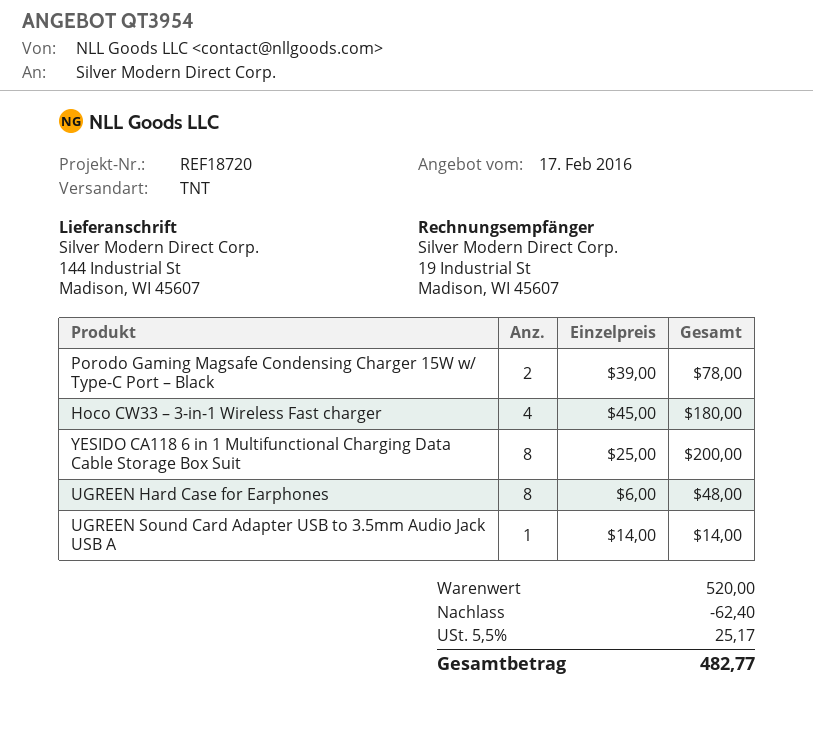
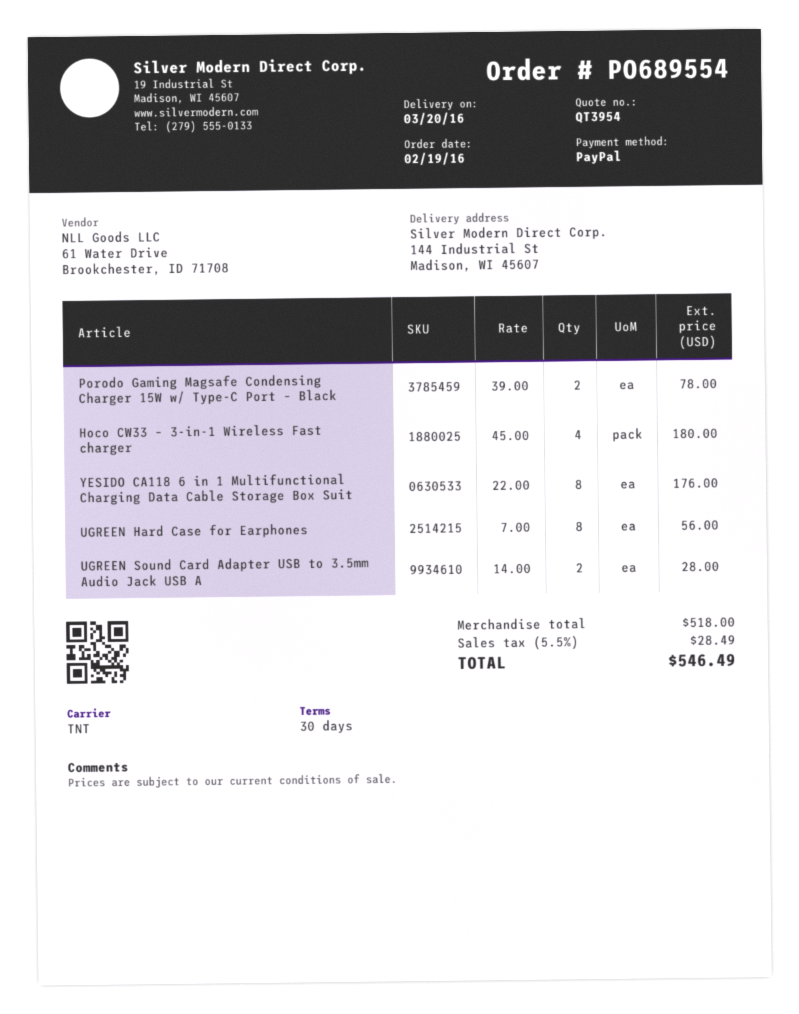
YESIDO CA118 6 in 1 Multifunctional Charging Data Cable Storage Box Suit: 8 x 25.00 = 200.00 -> 8 x 22.00 = 176.00
UGREEN Hard Case for Earphones: 8 x 6.00 = 48.00 -> 8 x 7.00 = 56.00
UGREEN Sound Card Adapter USB to 3.5mm Audio Jack USB A: 1 x 14.00 = 14.00 -> 2 x 14.00 = 28.00
subtotal: 520.00 -> 518.00
discount: 62.40 -> none
tax: 5.5% = 25.17 -> 5.5% = 28.49
total: 482.77 -> 546.49

